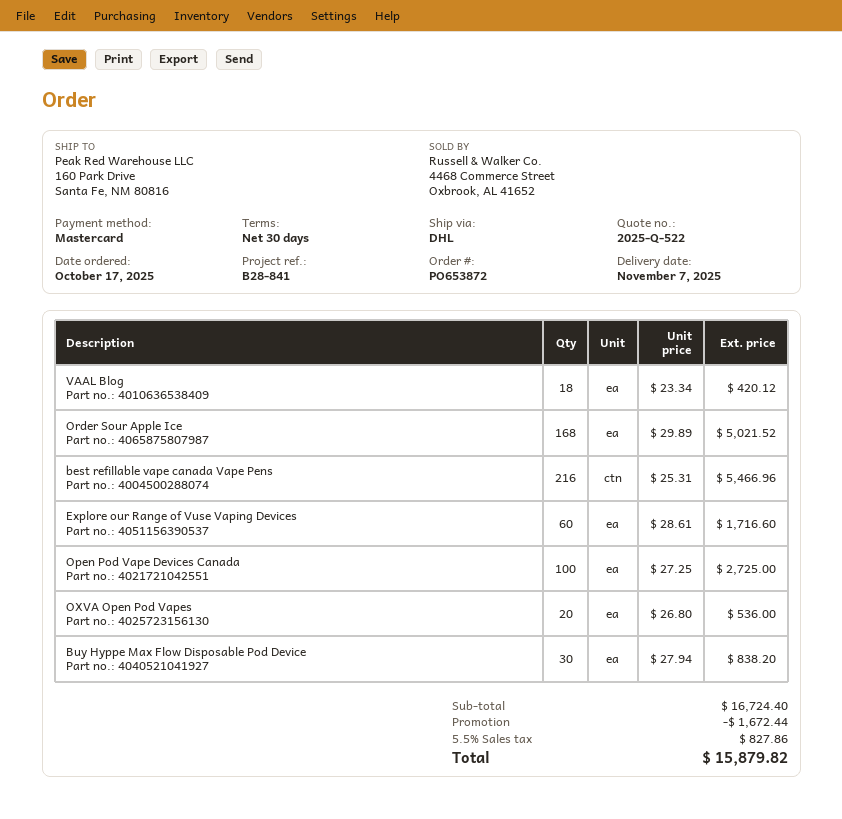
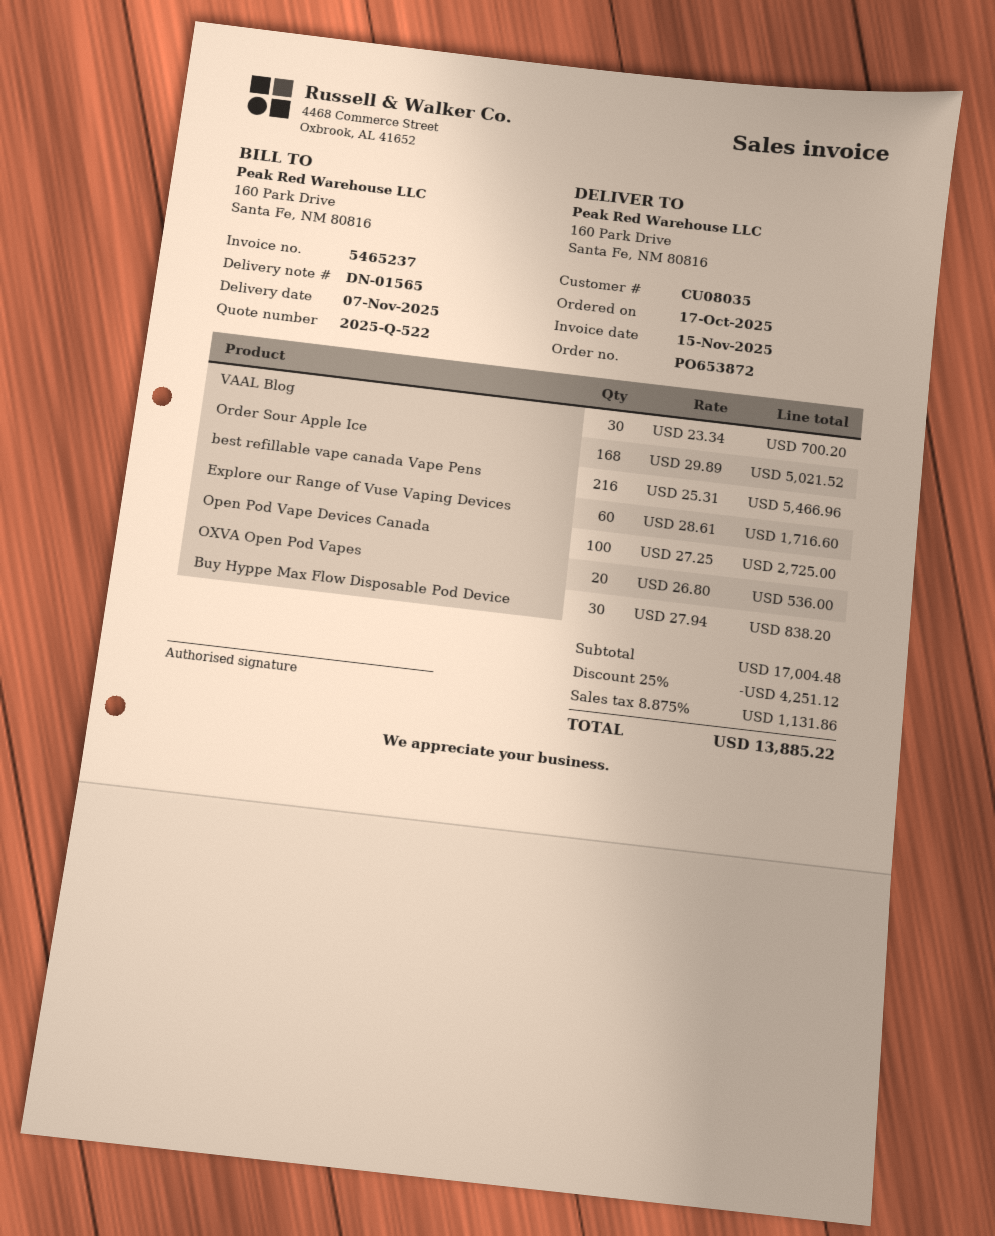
VAAL Blog: 18 x 23.34 = 420.12 -> 30 x 23.34 = 700.20
subtotal: 16724.40 -> 17004.48
discount: 1672.44 -> 4251.12
tax: 5.5% = 827.86 -> 8.875% = 1131.86
total: 15879.82 -> 13885.22

